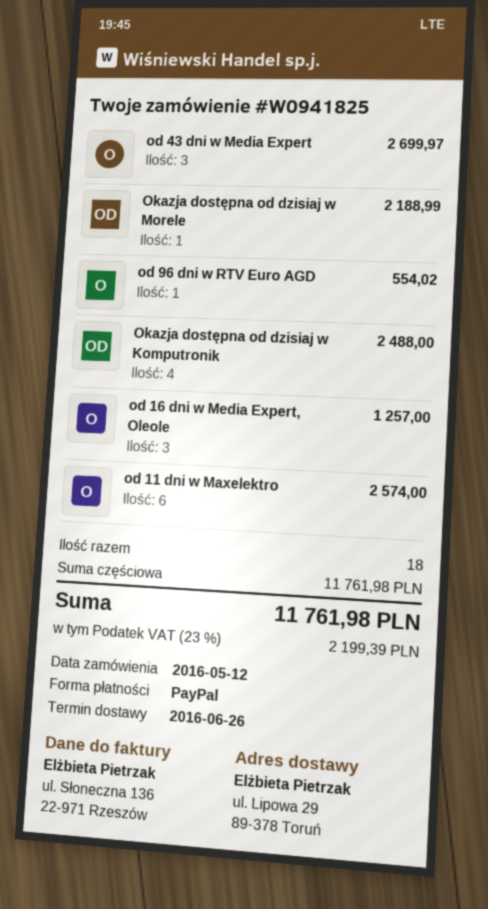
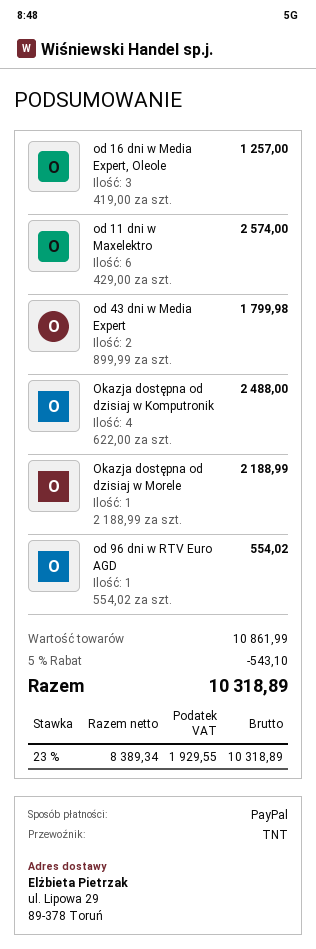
od 43 dni w Media Expert: 3 for 2699.97 -> 2 for 1799.98
subtotal: 11761.98 -> 10861.99
discount: none -> 5% = 543.10
tax: 23% = 2199.39 -> 23% = 1929.55
total: 11761.98 -> 10318.89

